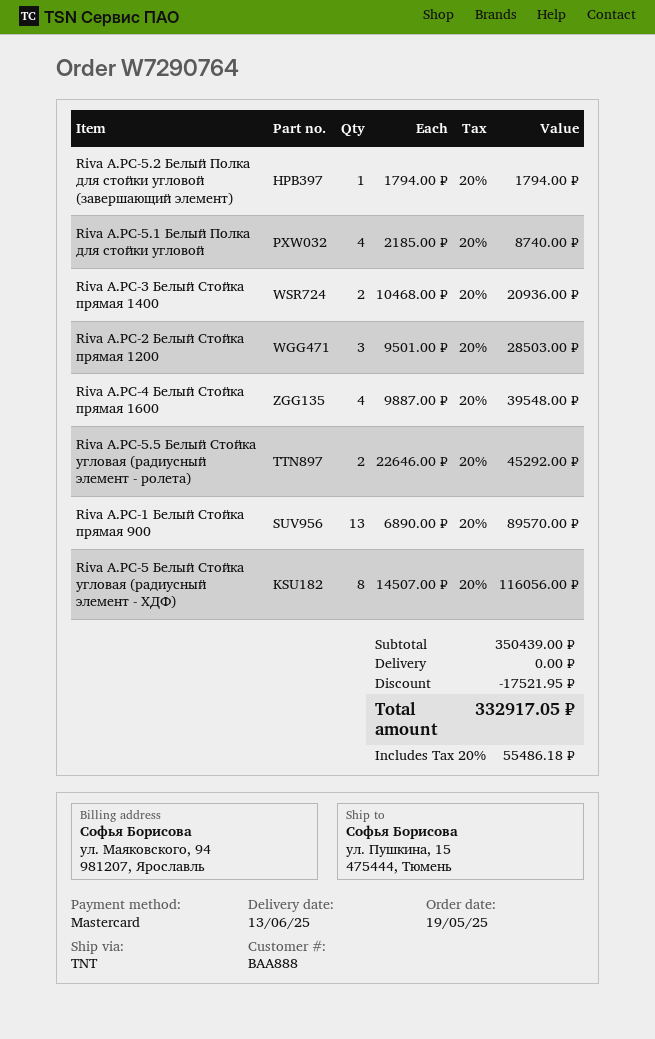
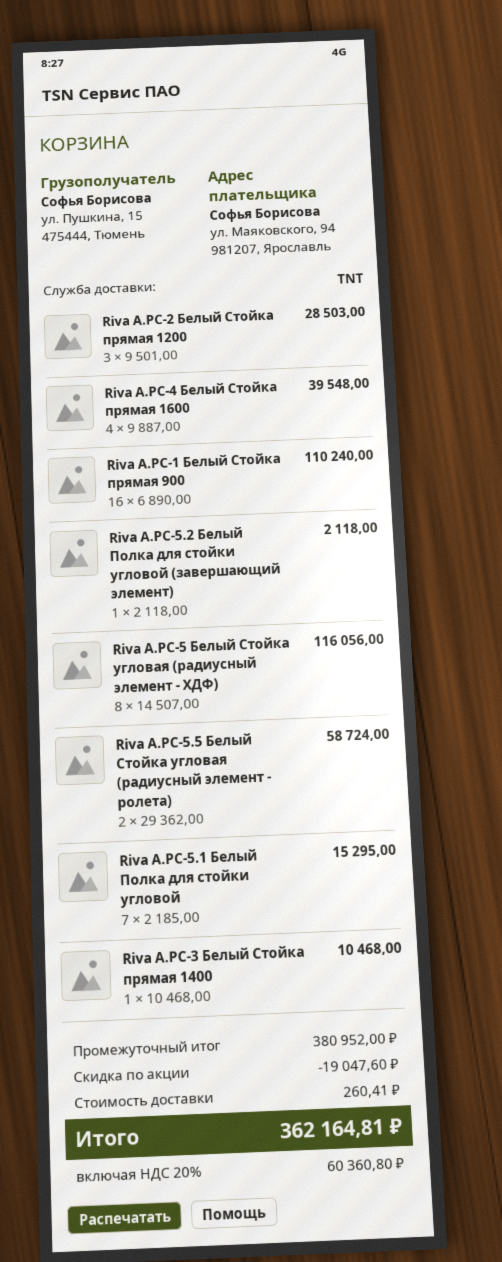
Riva А.РС-5.2 Белый Полка для стойки угловой (завершающий элемент): 1 x 1794.00 = 1794.00 -> 1 x 2118.00 = 2118.00
Riva А.РС-5.1 Белый Полка для стойки угловой: 4 x 2185.00 = 8740.00 -> 7 x 2185.00 = 15295.00
Riva А.РС-3 Белый Стойка прямая 1400: 2 x 10468.00 = 20936.00 -> 1 x 10468.00 = 10468.00
Riva А.РС-5.5 Белый Стойка угловая (радиусный элемент - ролета): 2 x 22646.00 = 45292.00 -> 2 x 29362.00 = 58724.00
Riva А.РС-1 Белый Стойка прямая 900: 13 x 6890.00 = 89570.00 -> 16 x 6890.00 = 110240.00
subtotal: 350439.00 -> 380952.00
discount: 17521.95 -> 19047.60
shipping: 0.00 -> 260.41
tax: 20% = 55486.18 -> 20% = 60360.80
total: 332917.05 -> 362164.81

